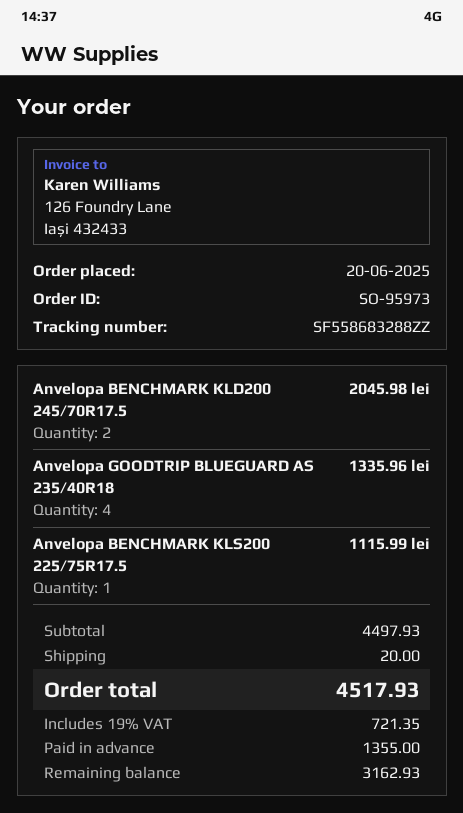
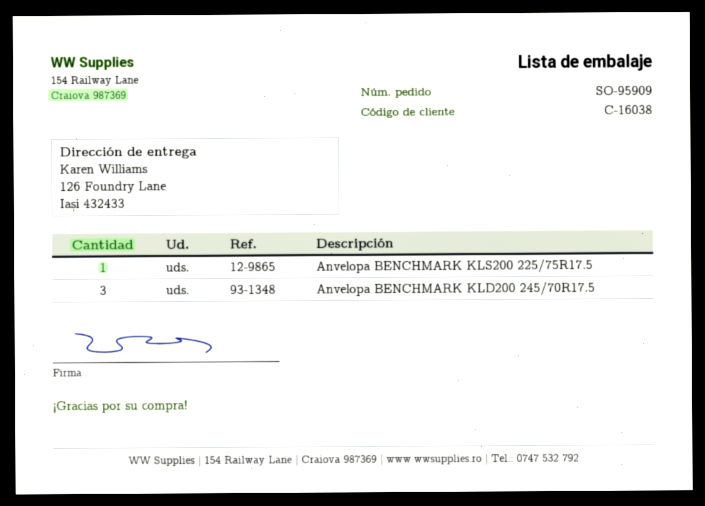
order number: SO-95973 -> SO-95909
Anvelopa BENCHMARK KLD200 245/70R17.5: 2 -> 3
Anvelopa GOODTRIP BLUEGUARD AS 235/40R18: 4 -> none

